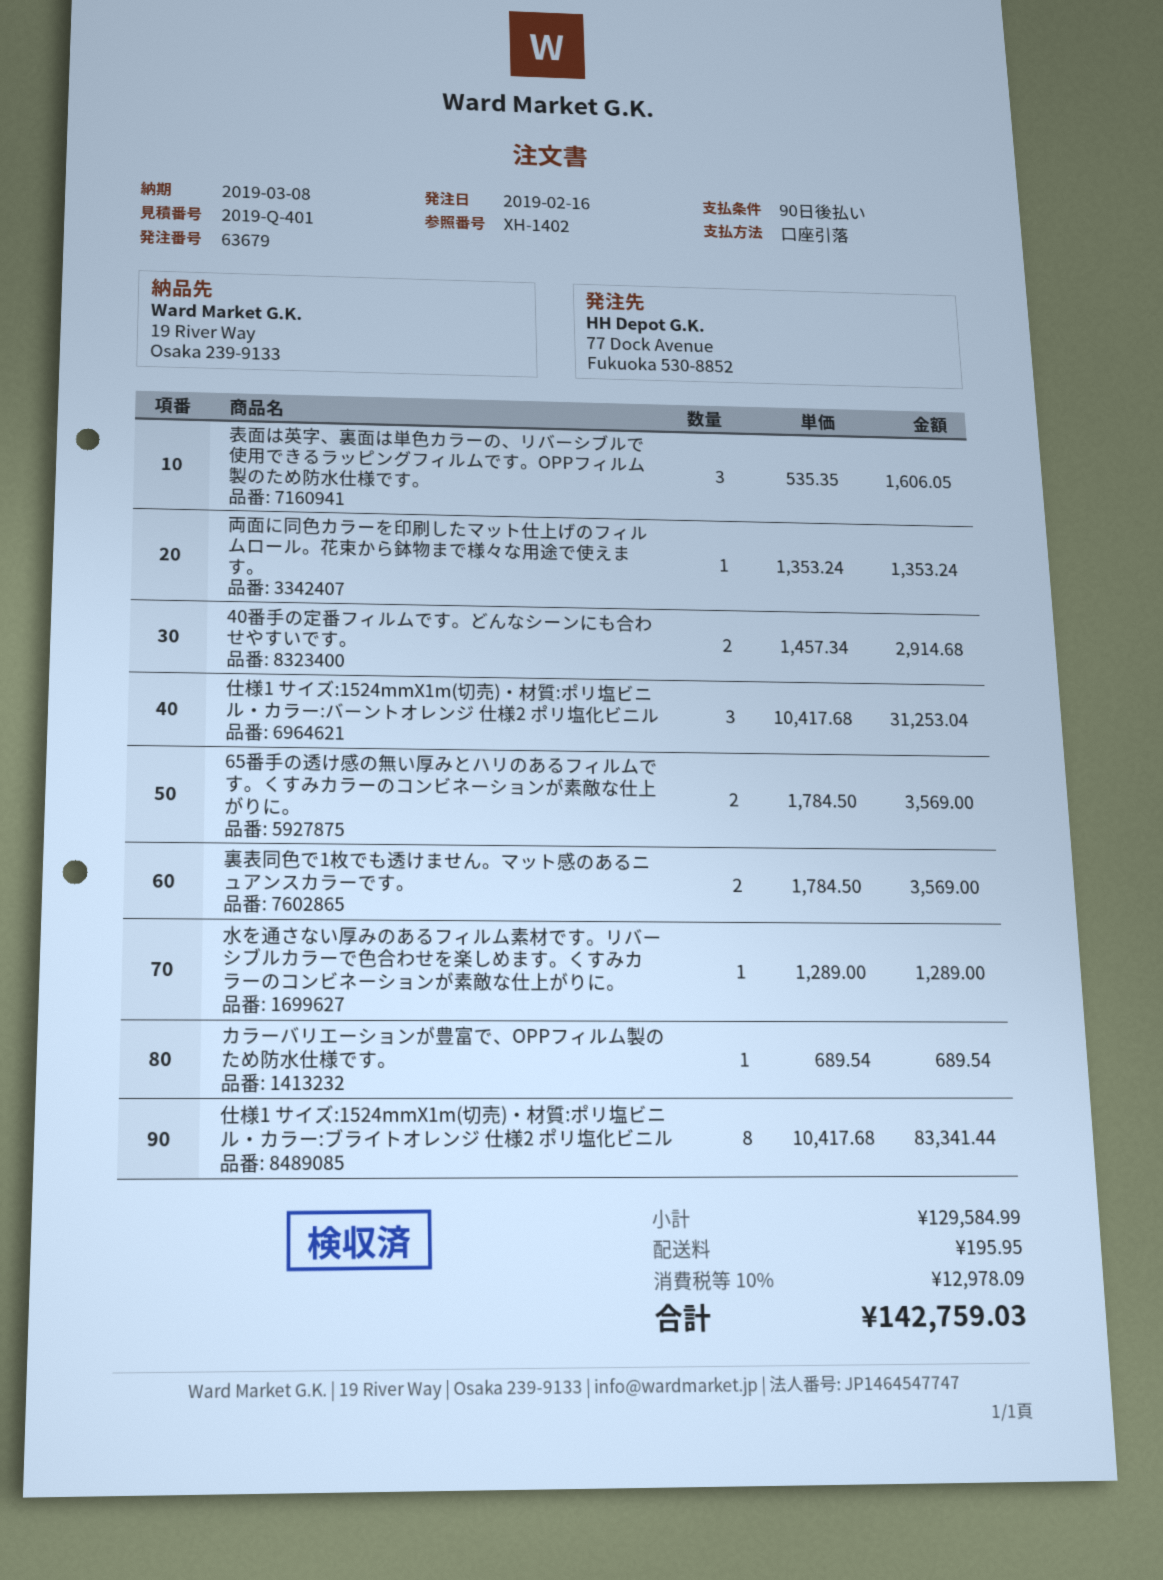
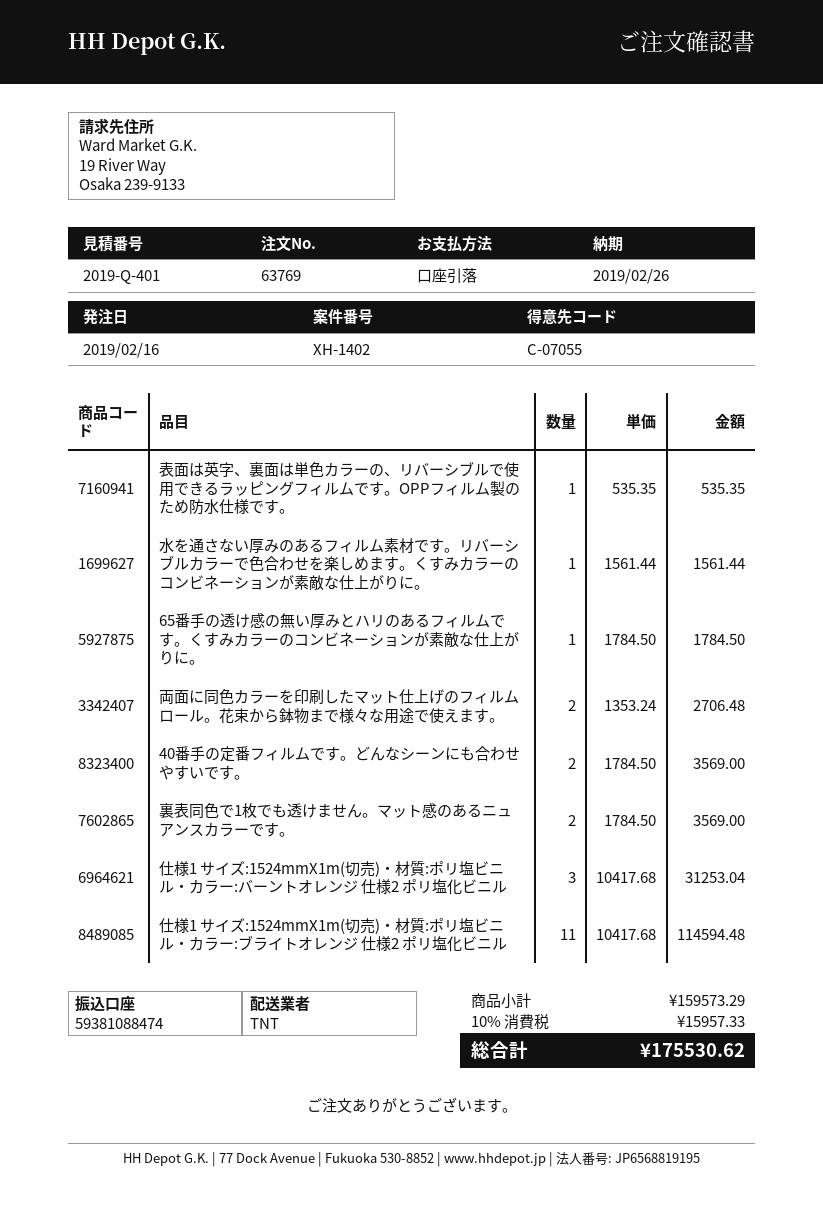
order number: 63679 -> 63769
delivery date: 2019-03-08 -> 2019-02-26
表面は英字、裏面は単色カラーの、リバーシブルで使用できるラッピングフィルムです。OPPフィルム製のため防水仕様です。: 3 x 535.35 = 1606.05 -> 1 x 535.35 = 535.35
両面に同色カラーを印刷したマット仕上げのフィルムロール。花束から鉢物まで様々な用途で使えます。: 1 x 1353.24 = 1353.24 -> 2 x 1353.24 = 2706.48
40番手の定番フィルムです。どんなシーンにも合わせやすいです。: 2 x 1457.34 = 2914.68 -> 2 x 1784.50 = 3569.00
65番手の透け感の無い厚みとハリのあるフィルムです。くすみカラーのコンビネーションが素敵な仕上がりに。: 2 x 1784.50 = 3569.00 -> 1 x 1784.50 = 1784.50
水を通さない厚みのあるフィルム素材です。リバーシブルカラーで色合わせを楽しめます。くすみカラーのコンビネーションが素敵な仕上がりに。: 1 x 1289.00 = 1289.00 -> 1 x 1561.44 = 1561.44
カラーバリエーションが豊富で、OPPフィルム製のため防水仕様です。: 1 x 689.54 = 689.54 -> none
仕様1 サイズ:1524mmX1m(切売)・材質:ポリ塩ビニル・カラー:ブライトオレンジ 仕様2 ポリ塩化ビニル: 8 x 10417.68 = 83341.44 -> 11 x 10417.68 = 114594.48
subtotal: 129584.99 -> 159573.29
shipping: 195.95 -> none
tax: 10% = 12978.09 -> 10% = 15957.33
total: 142759.03 -> 175530.62

